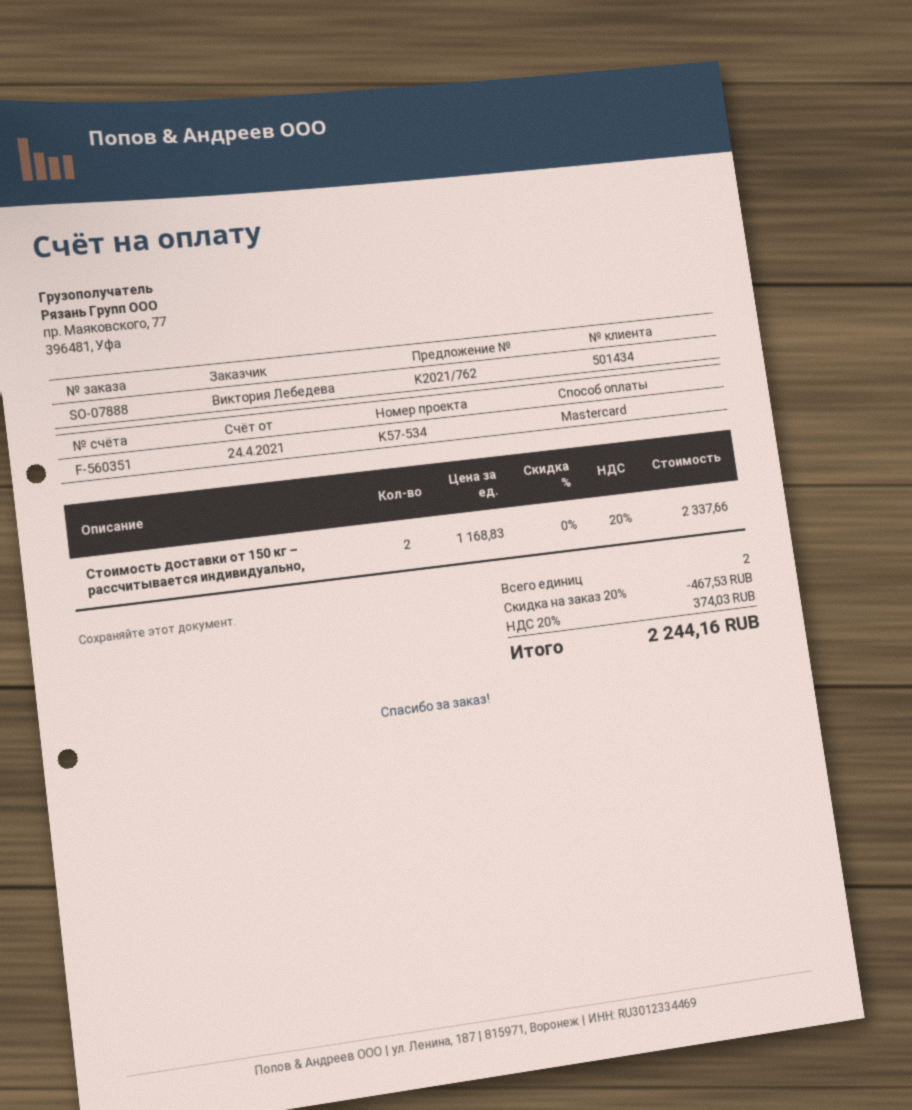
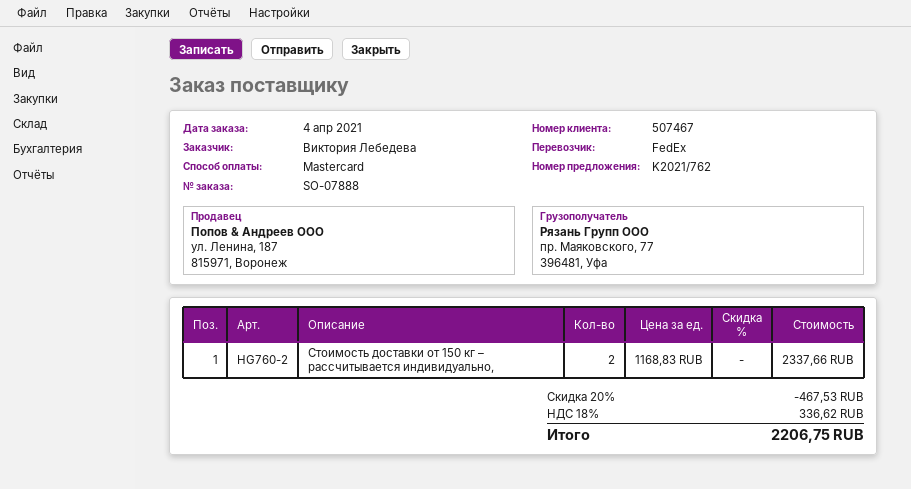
customer number: 501434 -> 507467
tax: 20% = 374.03 -> 18% = 336.62
total: 2244.16 -> 2206.75

